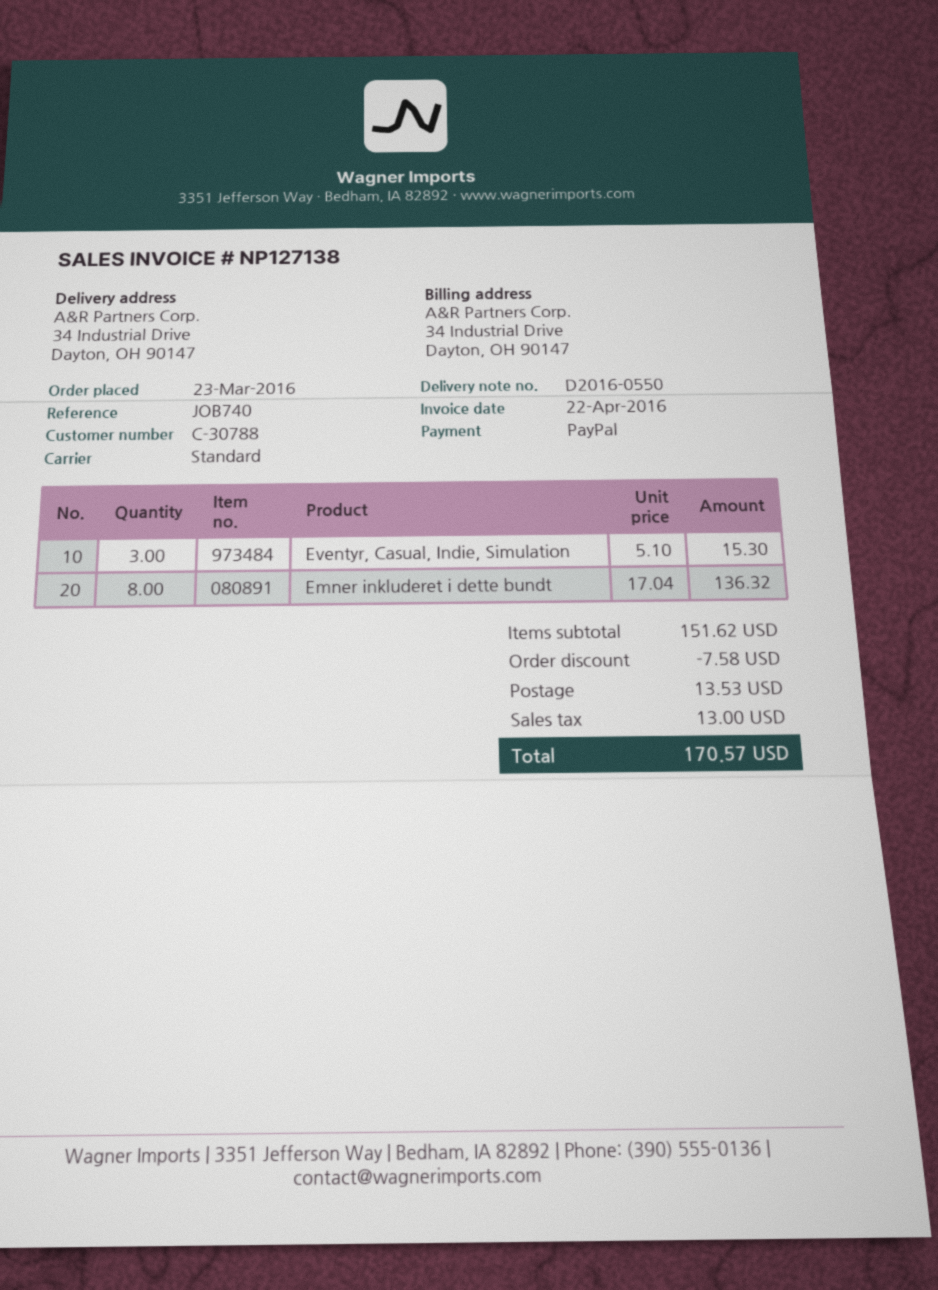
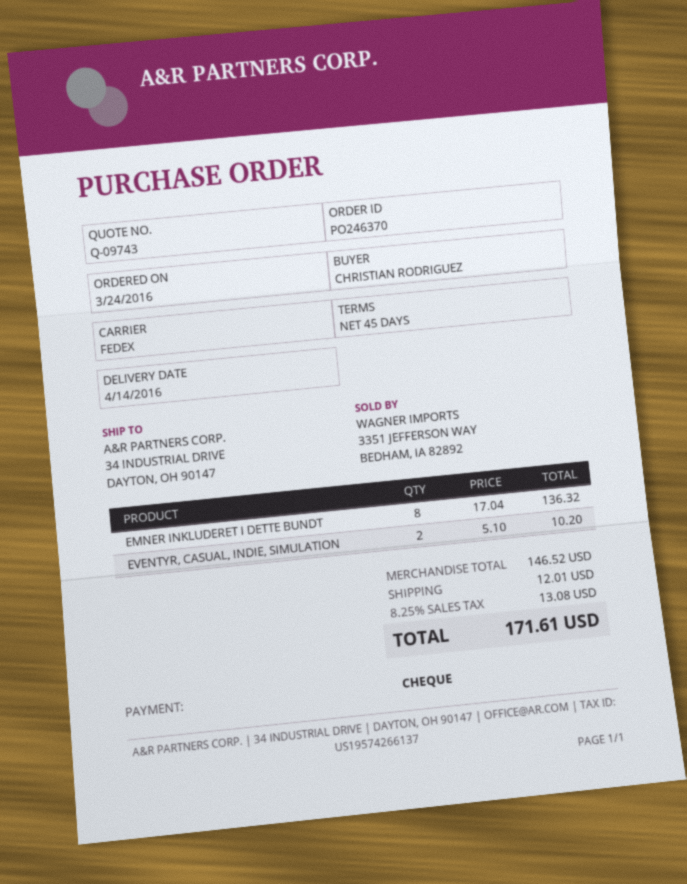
order date: 2016-03-23 -> 2016-03-24
payment method: PayPal -> cheque
shipping method: standard -> FedEx
Eventyr, Casual, Indie, Simulation: 3 x 5.10 = 15.30 -> 2 x 5.10 = 10.20
subtotal: 151.62 -> 146.52
discount: 7.58 -> none
shipping: 13.53 -> 12.01
tax: 13.00 -> 13.08
total: 170.57 -> 171.61

